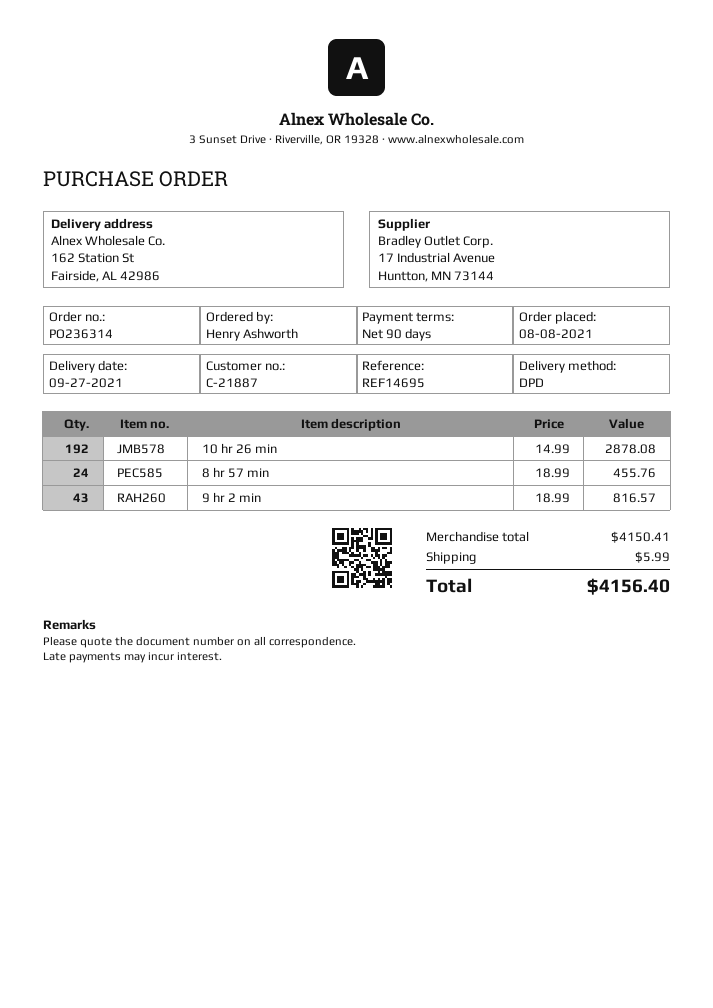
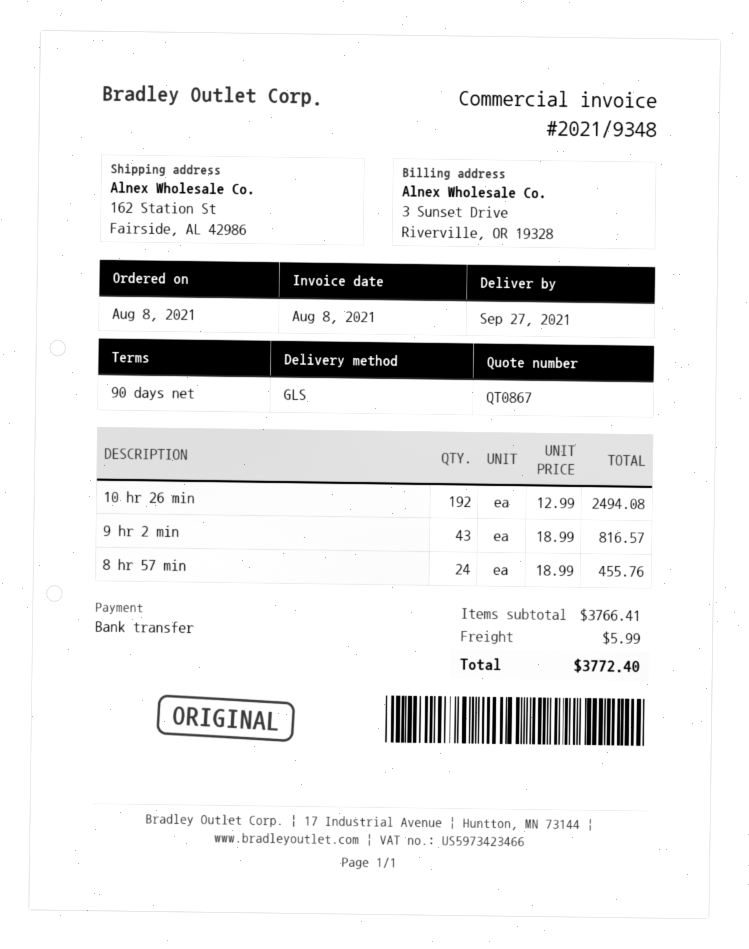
shipping method: DPD -> GLS
10 hr 26 min: 192 x 14.99 = 2878.08 -> 192 x 12.99 = 2494.08
subtotal: 4150.41 -> 3766.41
total: 4156.40 -> 3772.40

